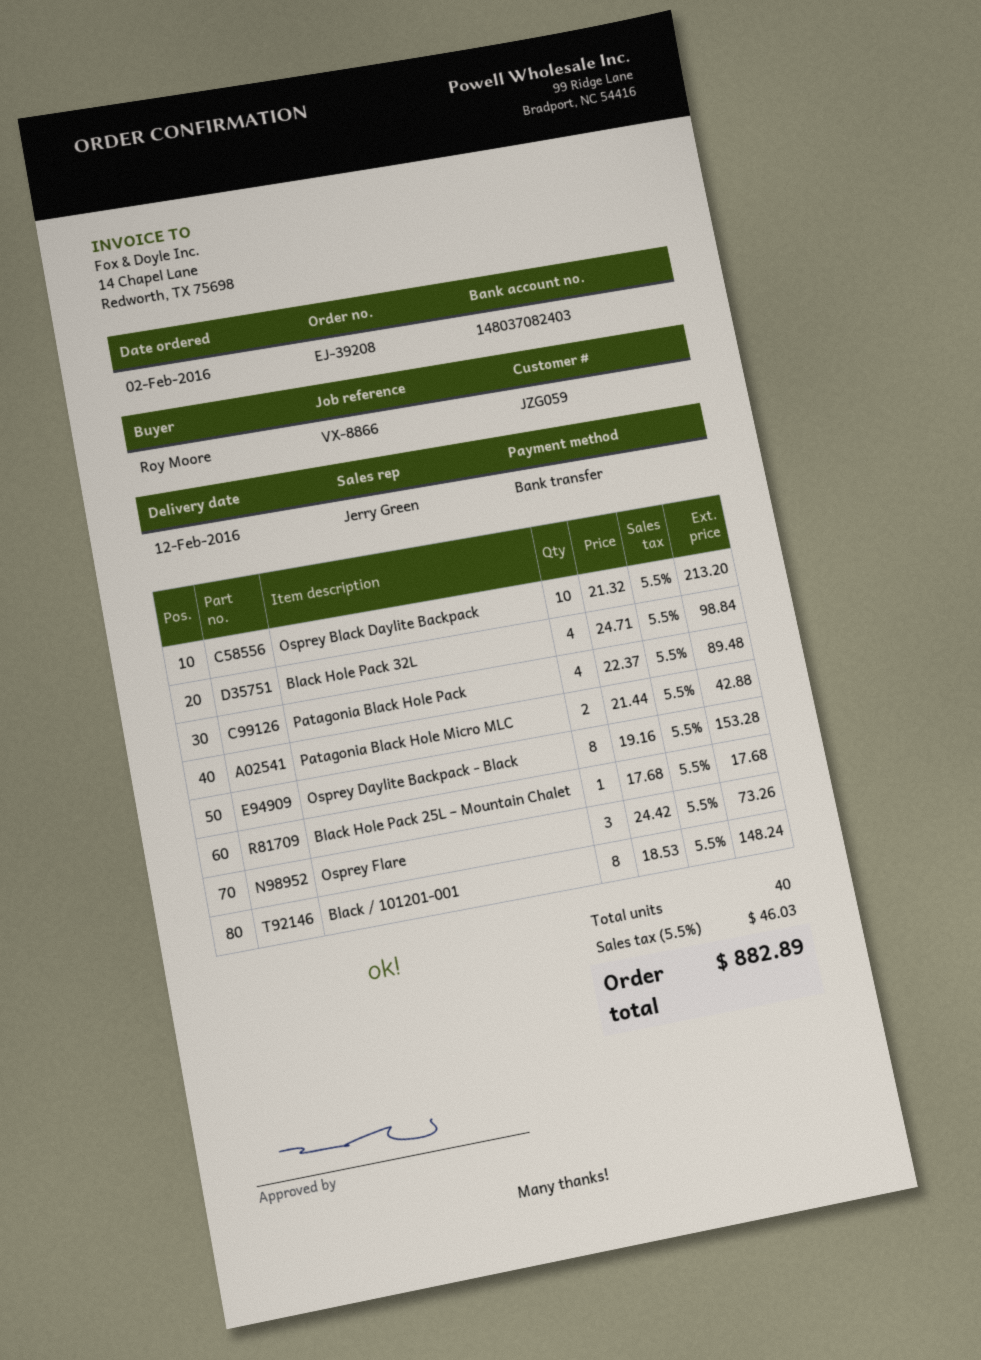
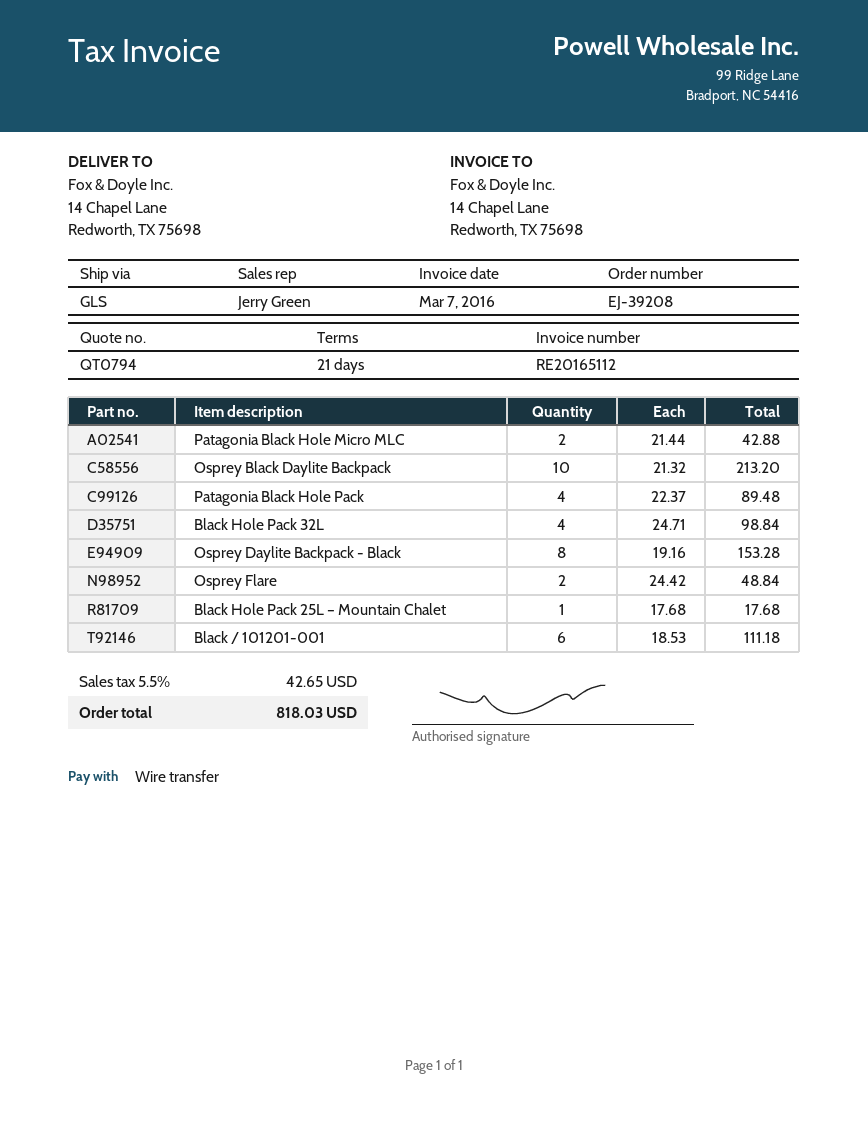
Osprey Flare: 3 x 24.42 = 73.26 -> 2 x 24.42 = 48.84
Black / 101201-001: 8 x 18.53 = 148.24 -> 6 x 18.53 = 111.18
tax: 5.5% = 46.03 -> 5.5% = 42.65
total: 882.89 -> 818.03

